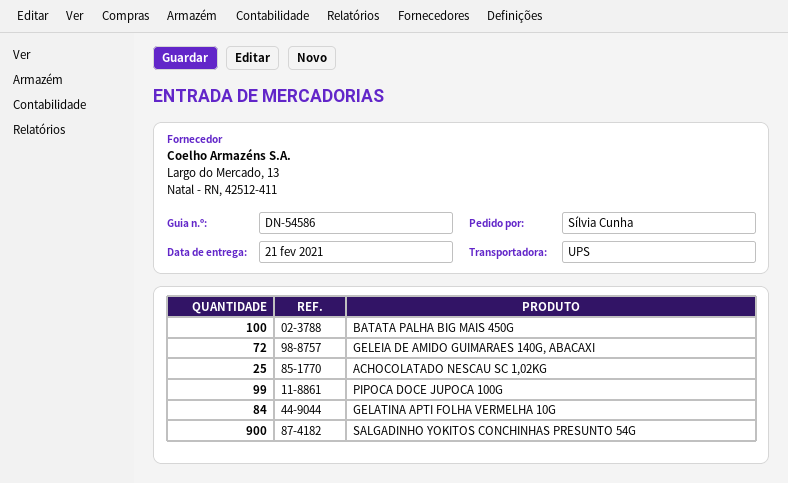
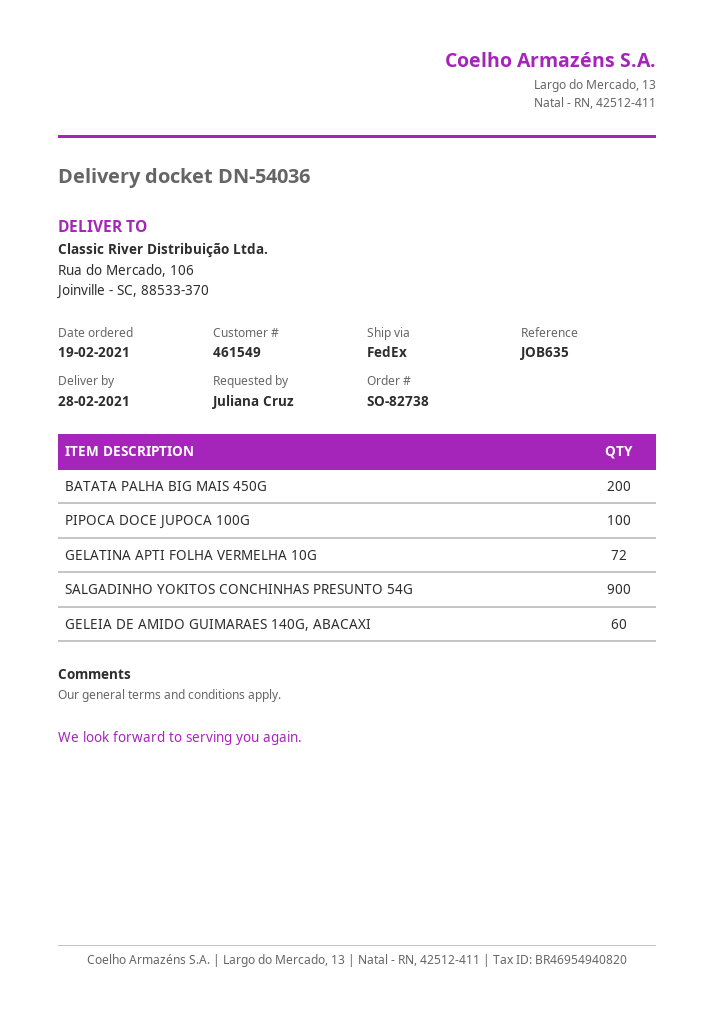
delivery note number: DN-54586 -> DN-54036
delivery date: 2021-02-21 -> 2021-02-28
ordered by: Sílvia Cunha -> Juliana Cruz
shipping method: UPS -> FedEx
BATATA PALHA BIG MAIS 450G: 100 -> 200
GELEIA DE AMIDO GUIMARAES 140G, ABACAXI: 72 -> 60
ACHOCOLATADO NESCAU SC 1,02KG: 25 -> none
PIPOCA DOCE JUPOCA 100G: 99 -> 100
GELATINA APTI FOLHA VERMELHA 10G: 84 -> 72

